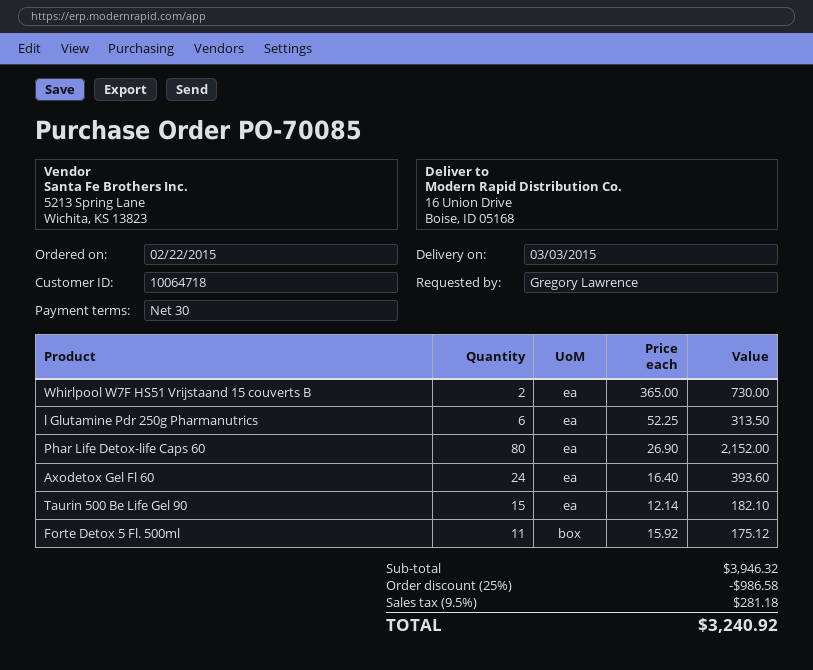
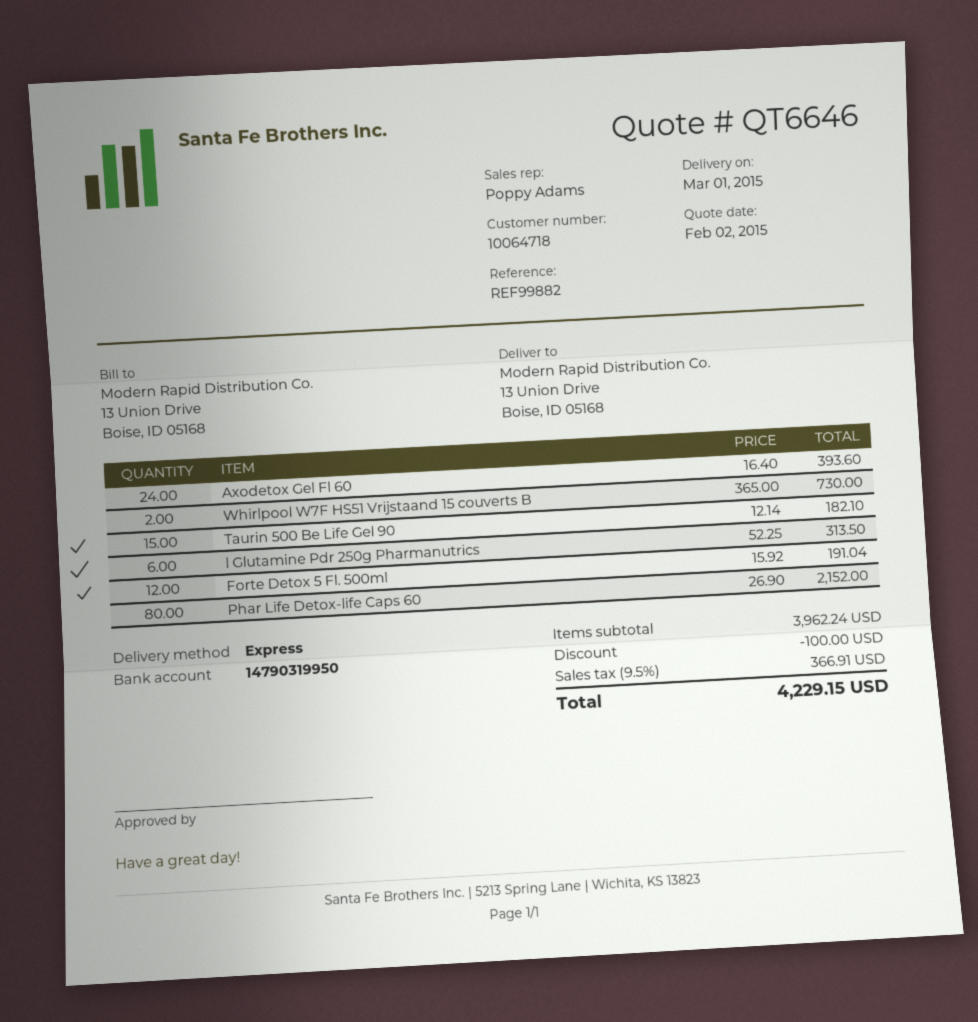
delivery date: 2015-03-03 -> 2015-03-01
ship to: 16 Union Drive, Boise, ID 05168 -> 13 Union Drive, Boise, ID 05168
Forte Detox 5 Fl. 500ml: 11 x 15.92 = 175.12 -> 12 x 15.92 = 191.04
subtotal: 3946.32 -> 3962.24
discount: 986.58 -> 100.00
tax: 9.5% = 281.18 -> 9.5% = 366.91
total: 3240.92 -> 4229.15

